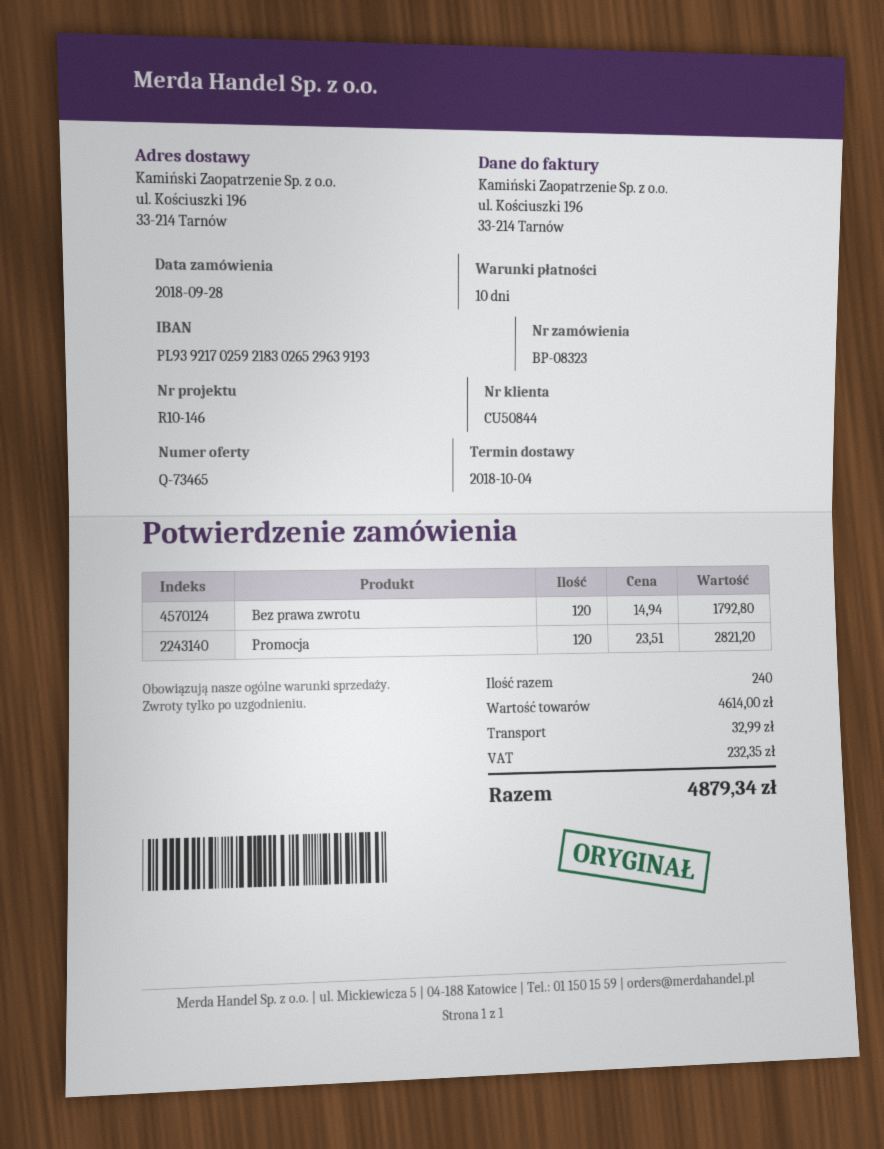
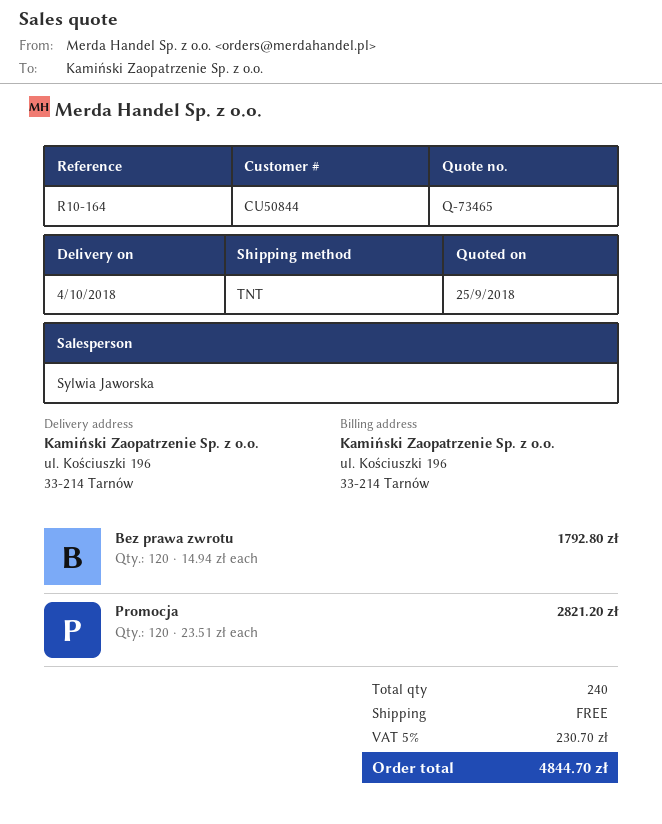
reference: R10-146 -> R10-164
shipping: 32.99 -> 0.00
tax: 232.35 -> 230.70
total: 4879.34 -> 4844.70

